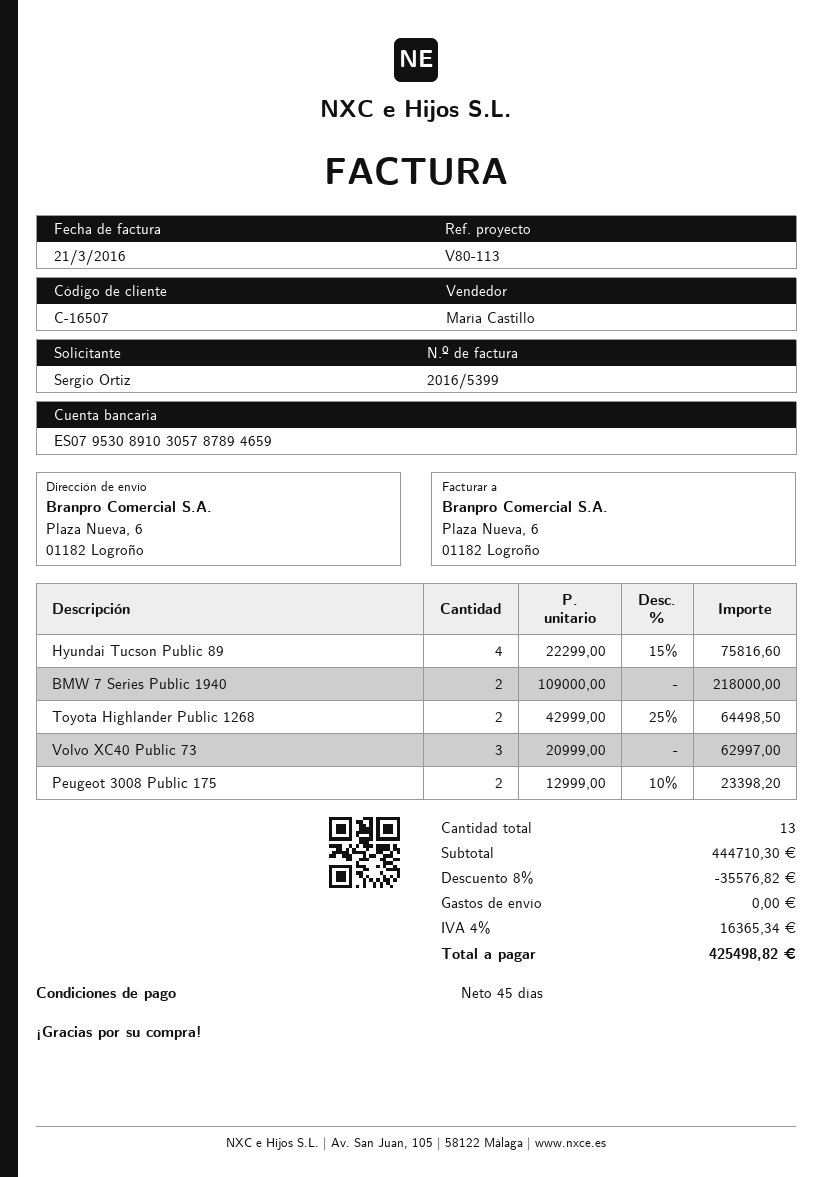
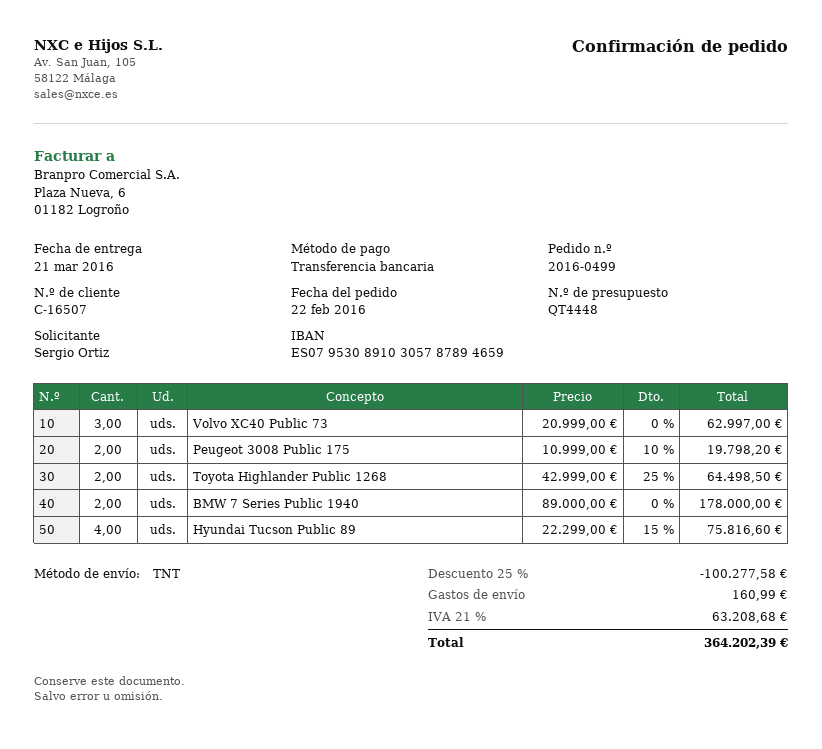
BMW 7 Series Public 1940: 2 x 109000.00 = 218000.00 -> 2 x 89000.00 = 178000.00
Peugeot 3008 Public 175: 2 x 12999.00 - 10% = 23398.20 -> 2 x 10999.00 - 10% = 19798.20
discount: 8% = 35576.82 -> 25% = 100277.58
shipping: 0.00 -> 160.99
tax: 4% = 16365.34 -> 21% = 63208.68
total: 425498.82 -> 364202.39

